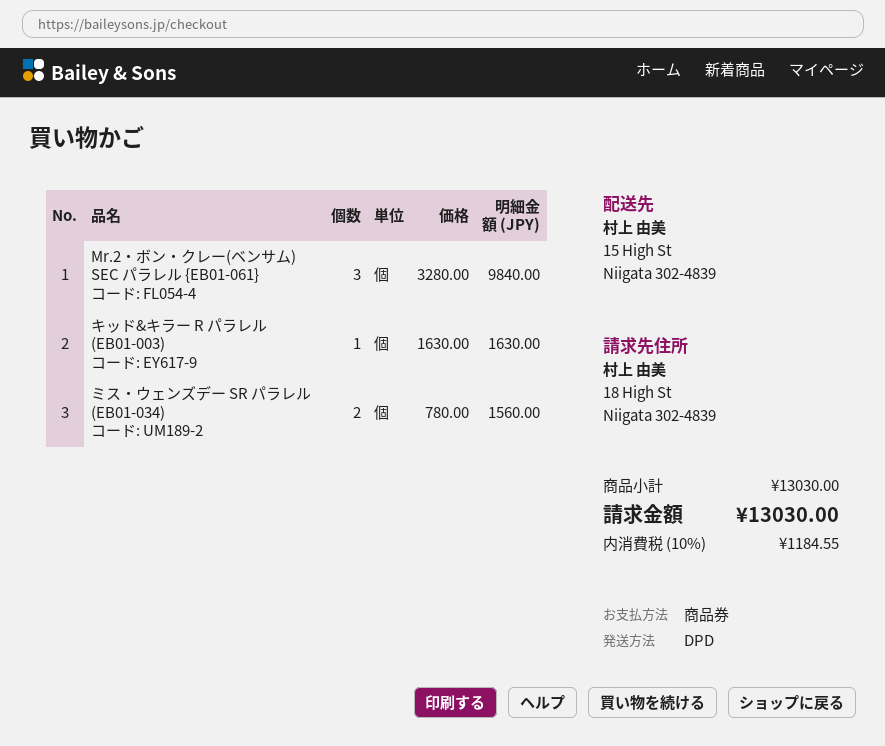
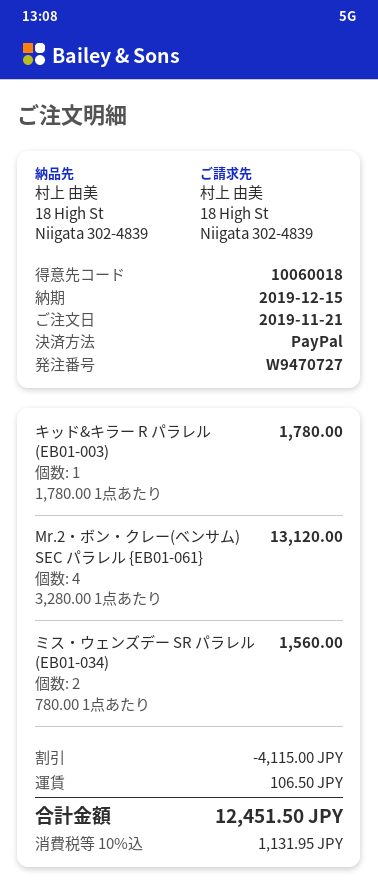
payment method: gift card -> PayPal
ship to: 15 High St, Niigata 302-4839 -> 18 High St, Niigata 302-4839
Mr.2・ボン・クレー(ベンサム) SEC パラレル {EB01-061}: 3 x 3280.00 = 9840.00 -> 4 x 3280.00 = 13120.00
キッド&キラー R パラレル (EB01-003): 1 x 1630.00 = 1630.00 -> 1 x 1780.00 = 1780.00
discount: none -> 4115.00
shipping: none -> 106.50
tax: 10% = 1184.55 -> 10% = 1131.95
total: 13030.00 -> 12451.50

